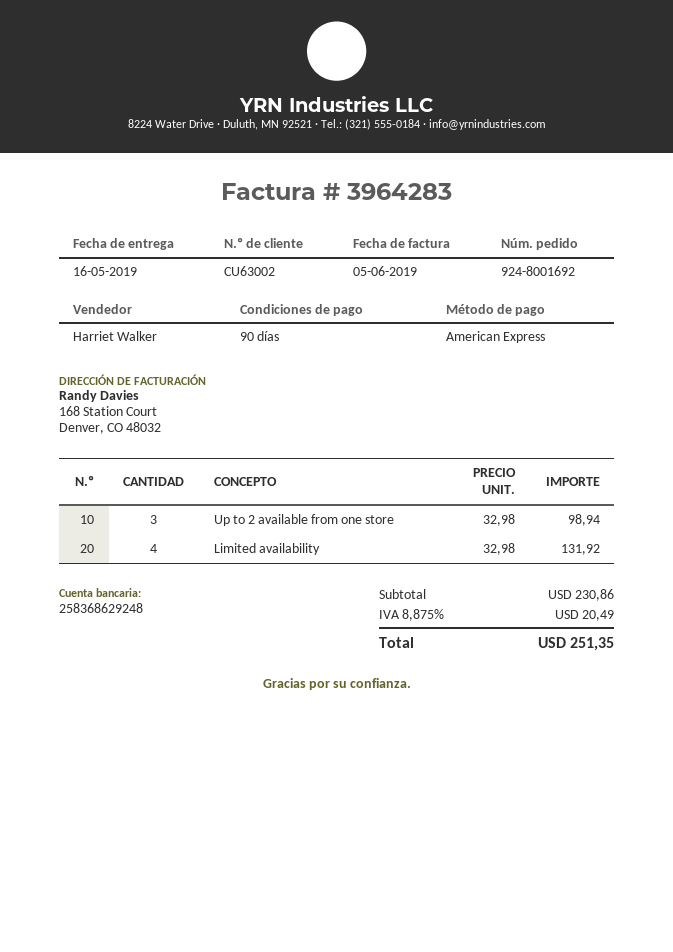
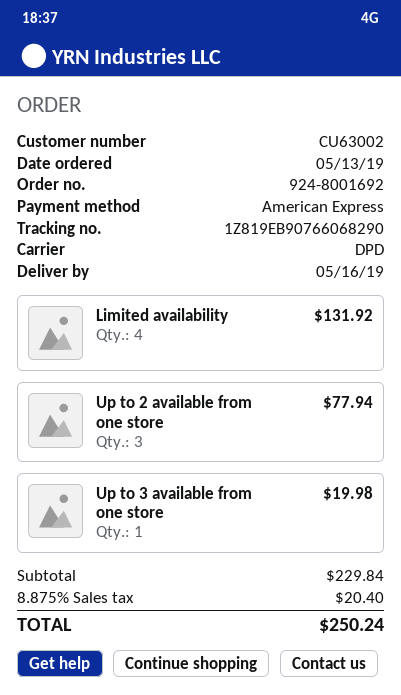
Up to 2 available from one store: 3 for 98.94 -> 3 for 77.94
Up to 3 available from one store: none -> 1 for 19.98
subtotal: 230.86 -> 229.84
tax: 8.875% = 20.49 -> 8.875% = 20.40
total: 251.35 -> 250.24

